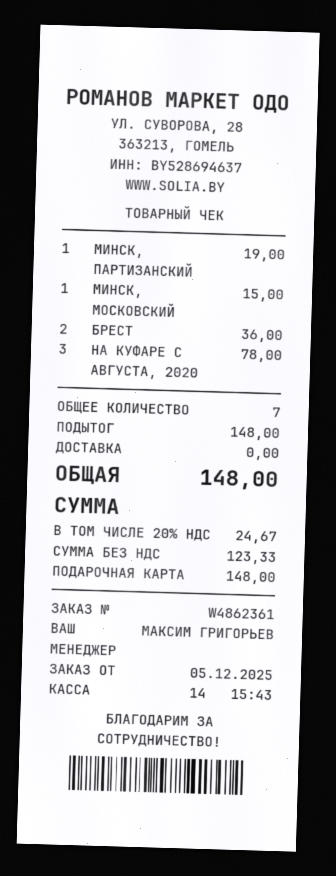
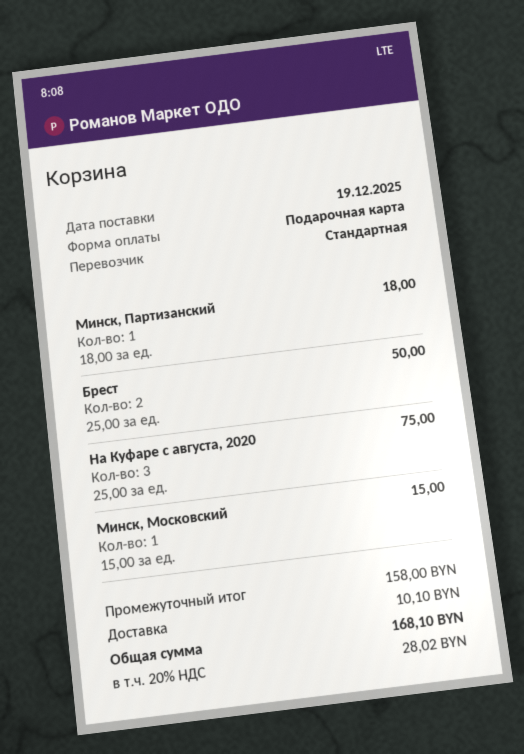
МИНСК, ПАРТИЗАНСКИЙ: 1 for 19.00 -> 1 for 18.00
БРЕСТ: 2 for 36.00 -> 2 for 50.00
НА КУФАРЕ С АВГУСТА, 2020: 3 for 78.00 -> 3 for 75.00
subtotal: 148.00 -> 158.00
shipping: 0.00 -> 10.10
tax: 20% = 24.67 -> 20% = 28.02
total: 148.00 -> 168.10

